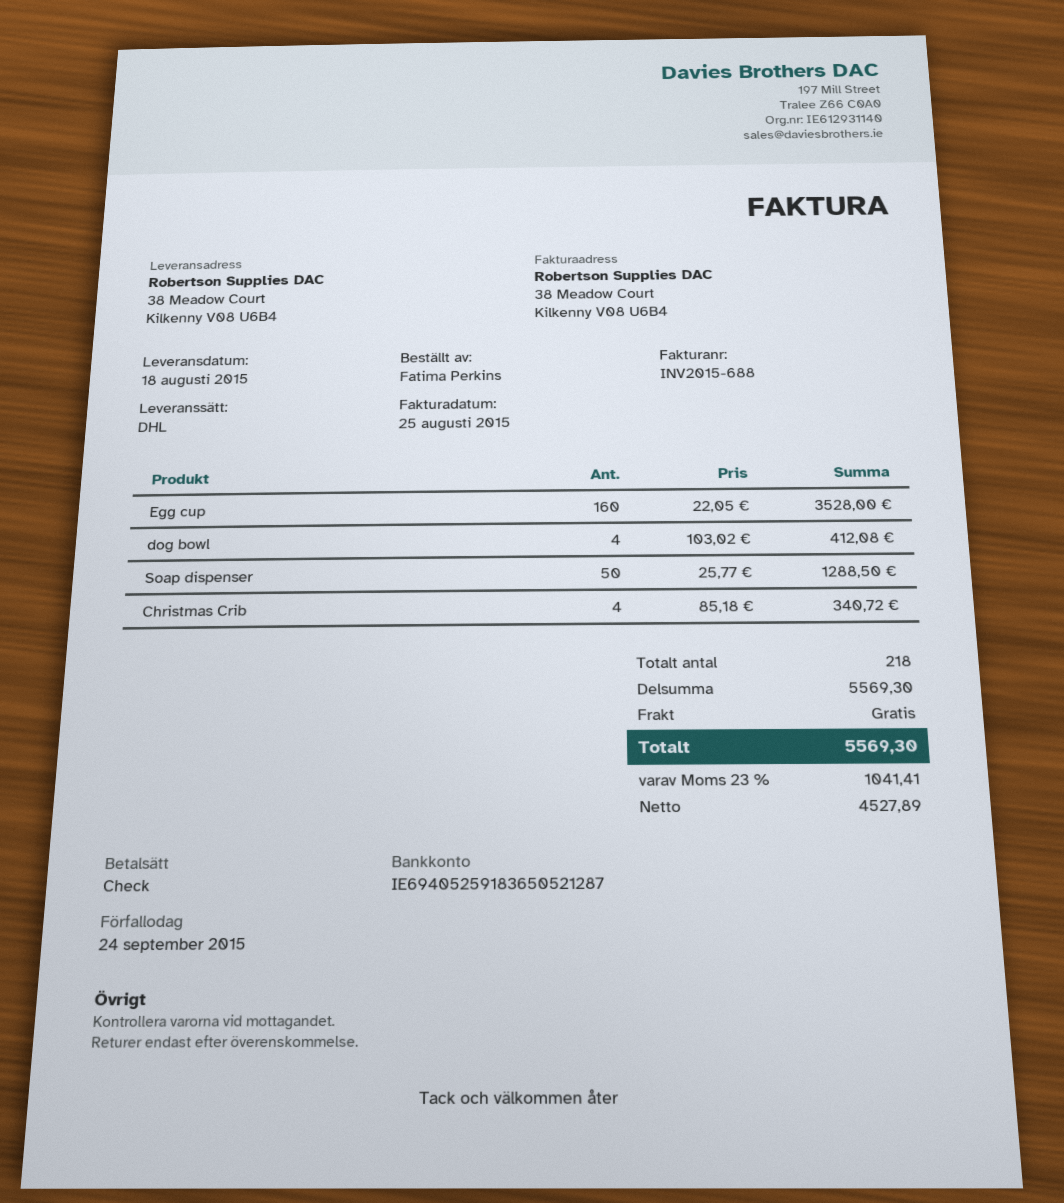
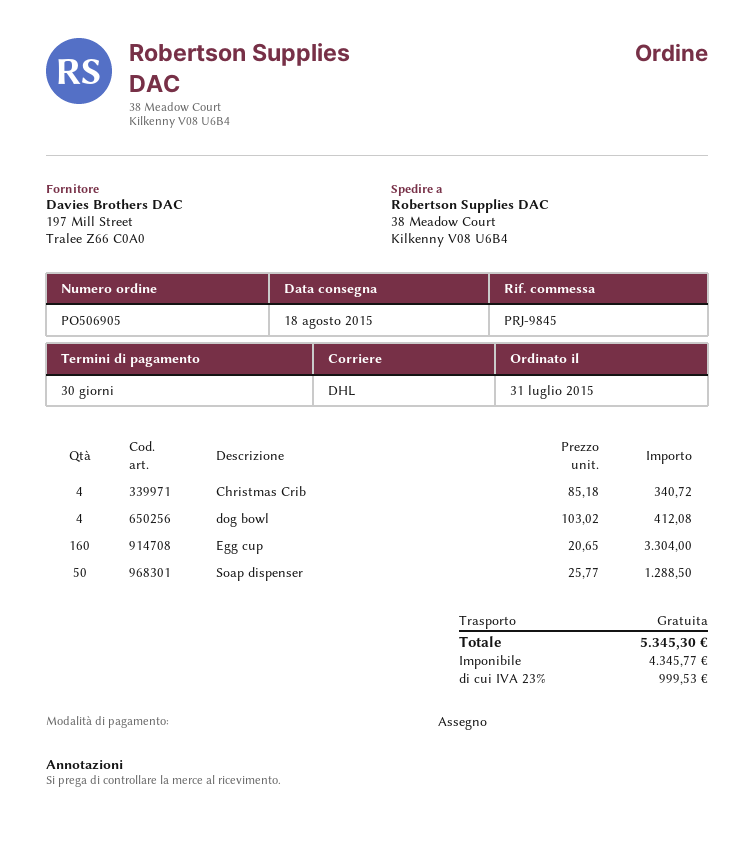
Egg cup: 160 x 22.05 = 3528.00 -> 160 x 20.65 = 3304.00
net: 4527.89 -> 4345.77
tax: 23% = 1041.41 -> 23% = 999.53
total: 5569.30 -> 5345.30

